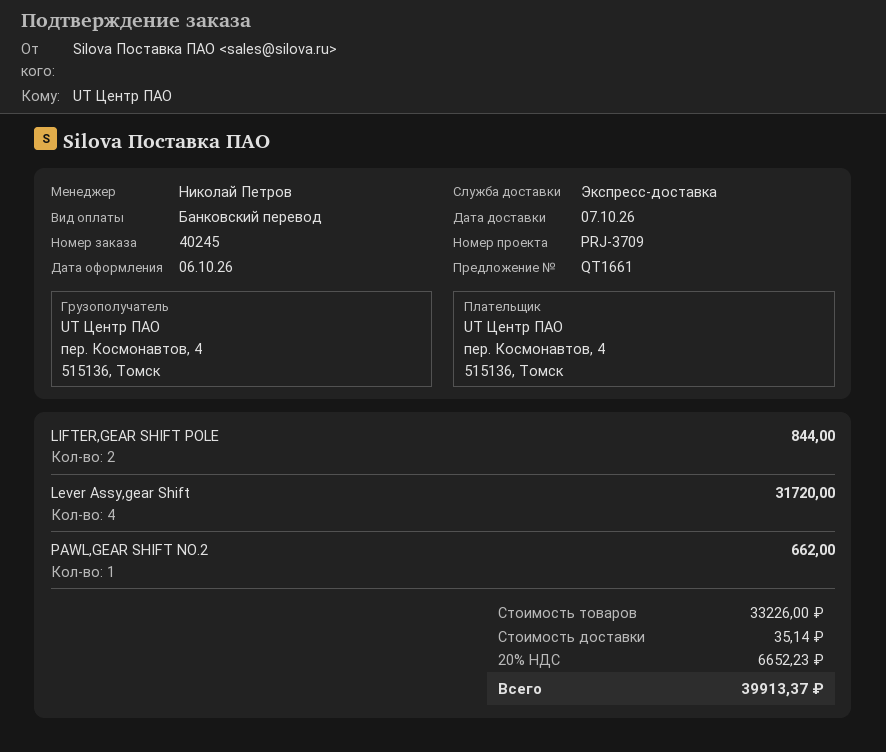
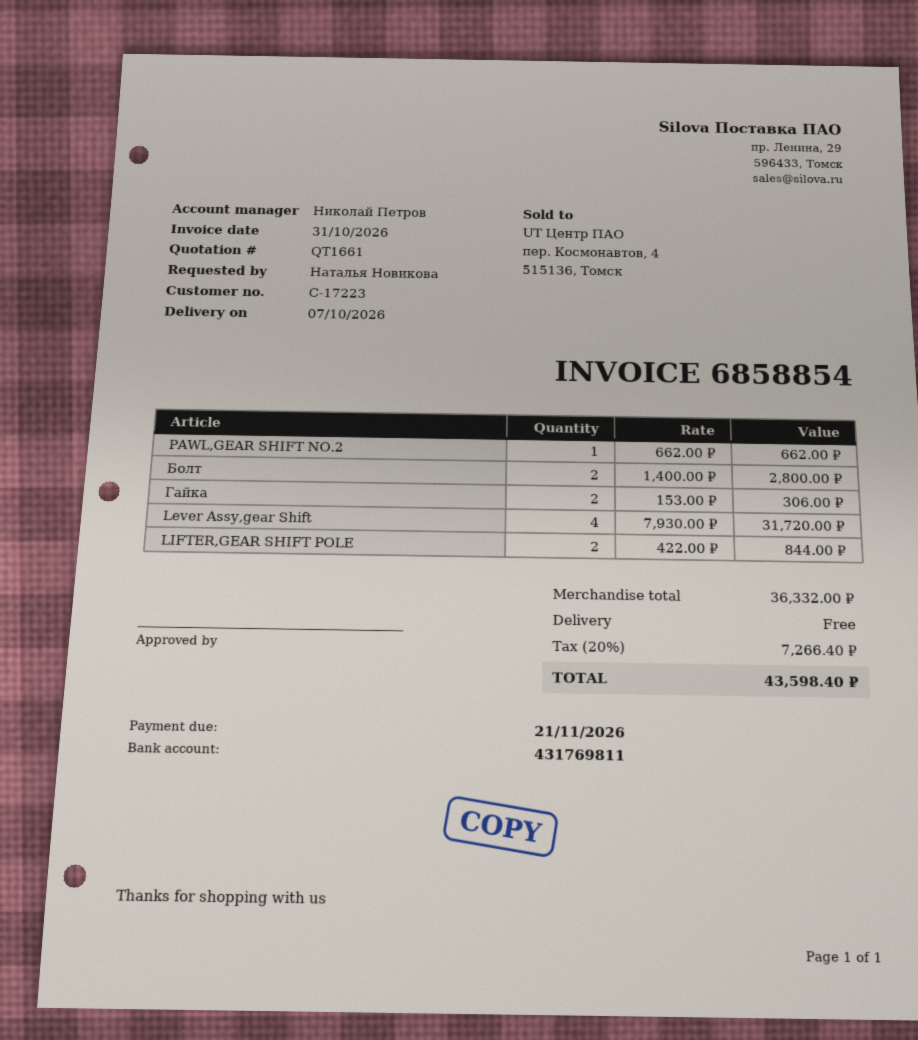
Болт: none -> 2 for 2800.00
Гайка: none -> 2 for 306.00
subtotal: 33226.00 -> 36332.00
shipping: 35.14 -> 0.00
tax: 20% = 6652.23 -> 20% = 7266.40
total: 39913.37 -> 43598.40

